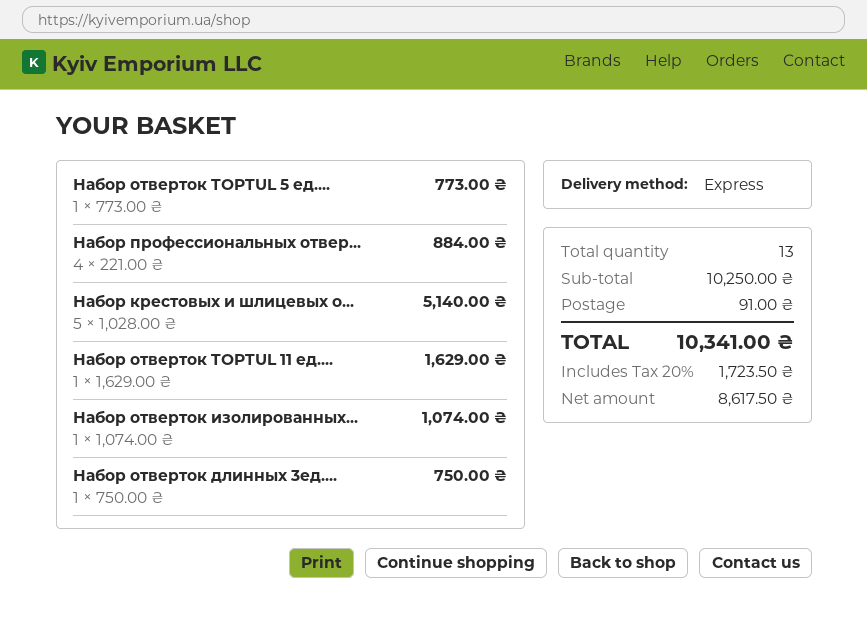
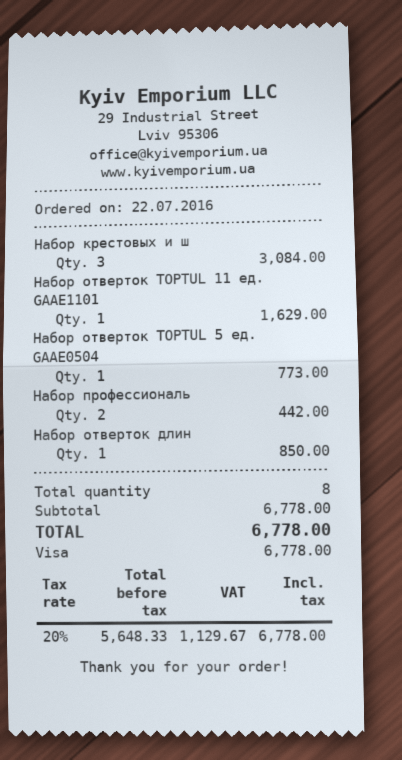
Набор профессиональных отвер...: 4 for 884.00 -> 2 for 442.00
Набор крестовых и шлицевых о...: 5 for 5140.00 -> 3 for 3084.00
Набор отверток изолированных...: 1 for 1074.00 -> none
Набор отверток длинных 3ед....: 1 for 750.00 -> 1 for 850.00
total quantity: 13 -> 8
subtotal: 10250.00 -> 6778.00
shipping: 91.00 -> none
net: 8617.50 -> 5648.33
tax: 20% = 1723.50 -> 20% = 1129.67
total: 10341.00 -> 6778.00

